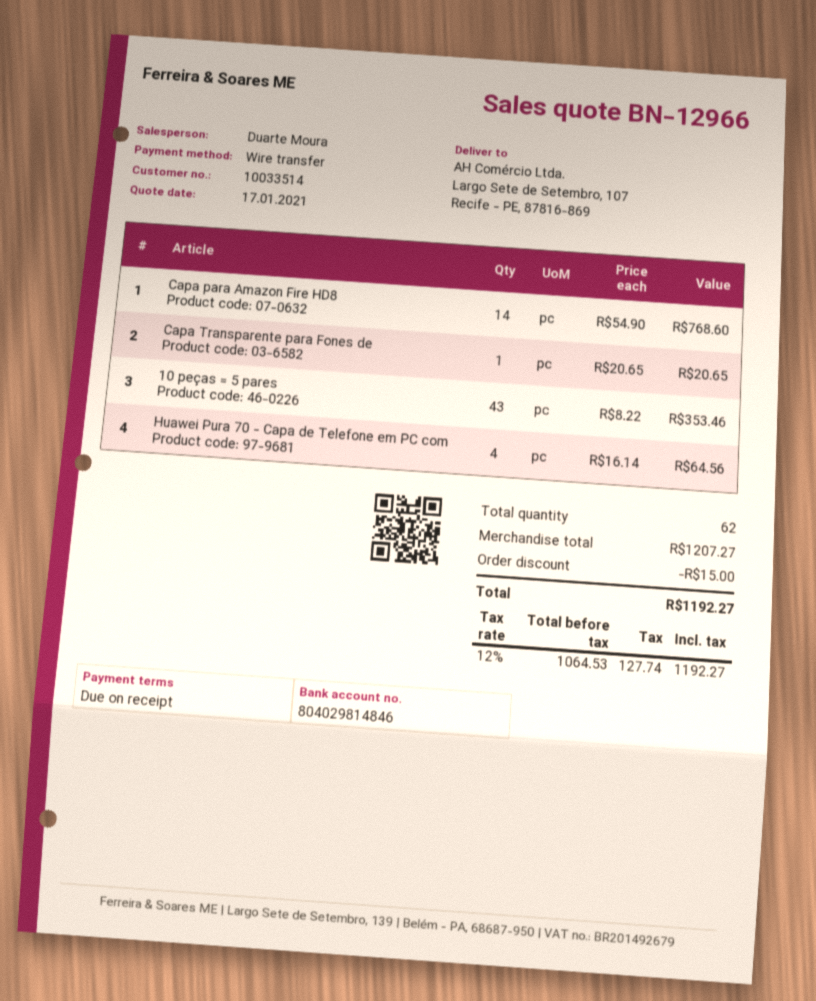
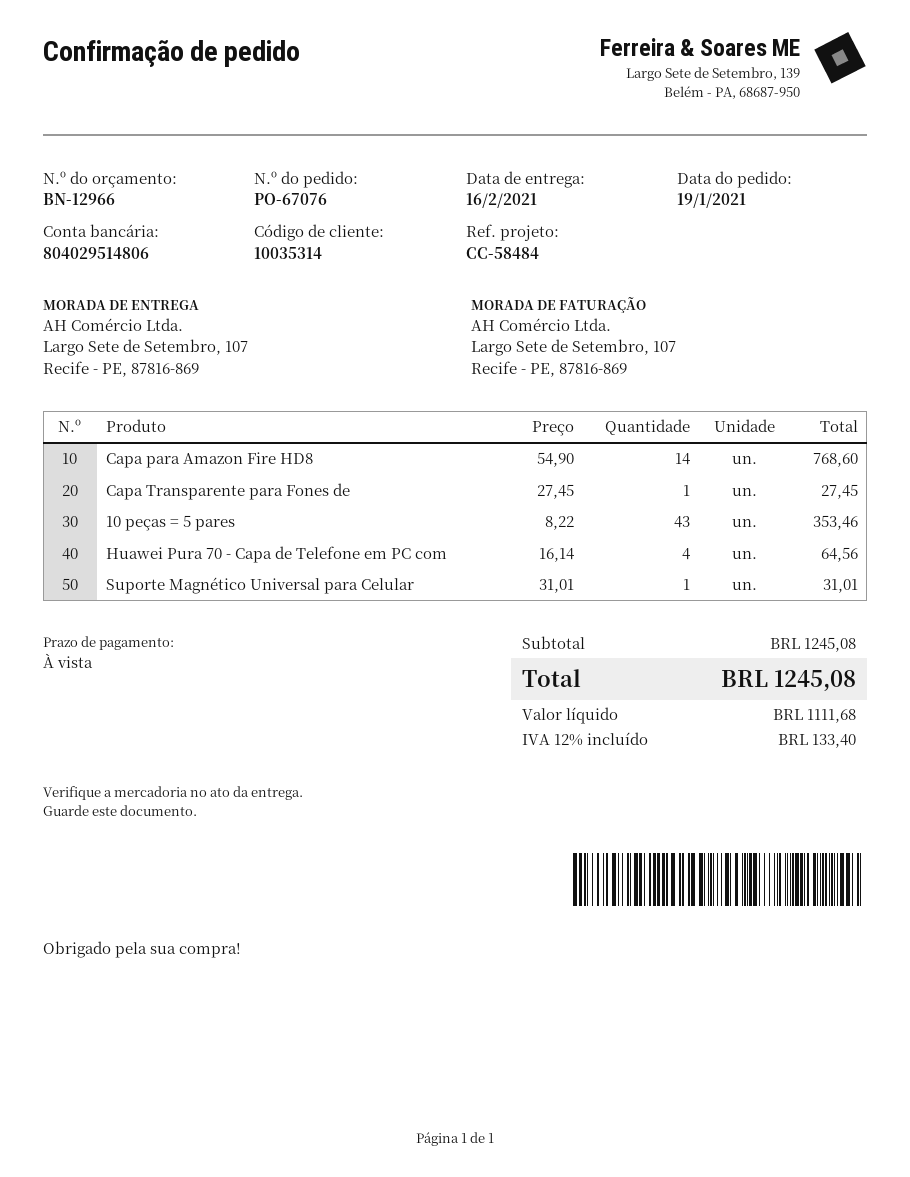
customer number: 10033514 -> 10035314
bank account: 804029814846 -> 804029514806
Capa Transparente para Fones de: 1 x 20.65 = 20.65 -> 1 x 27.45 = 27.45
Suporte Magnético Universal para Celular: none -> 1 x 31.01 = 31.01
subtotal: 1207.27 -> 1245.08
discount: 15.00 -> none
net: 1064.53 -> 1111.68
tax: 12% = 127.74 -> 12% = 133.40
total: 1192.27 -> 1245.08

